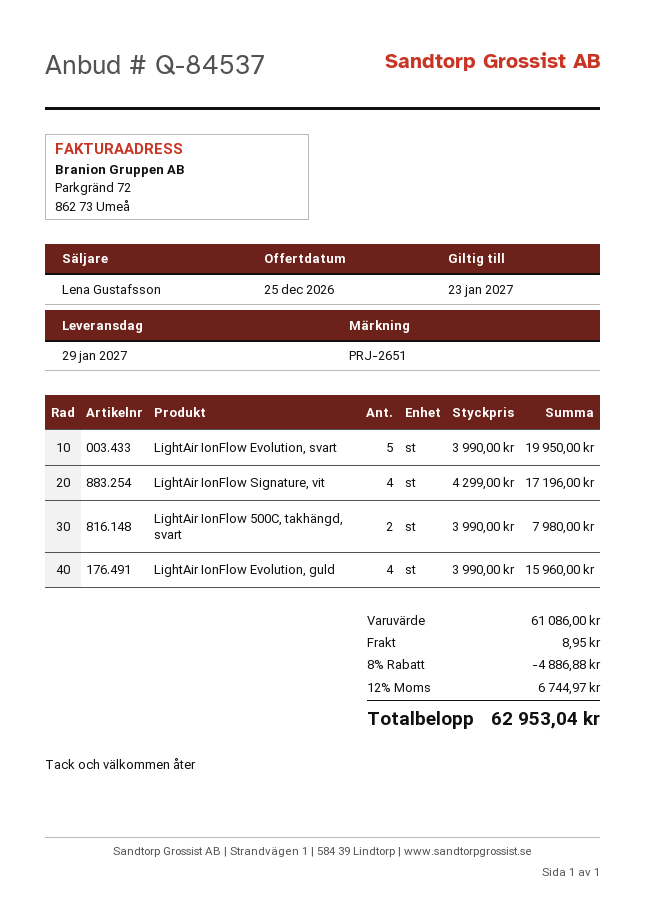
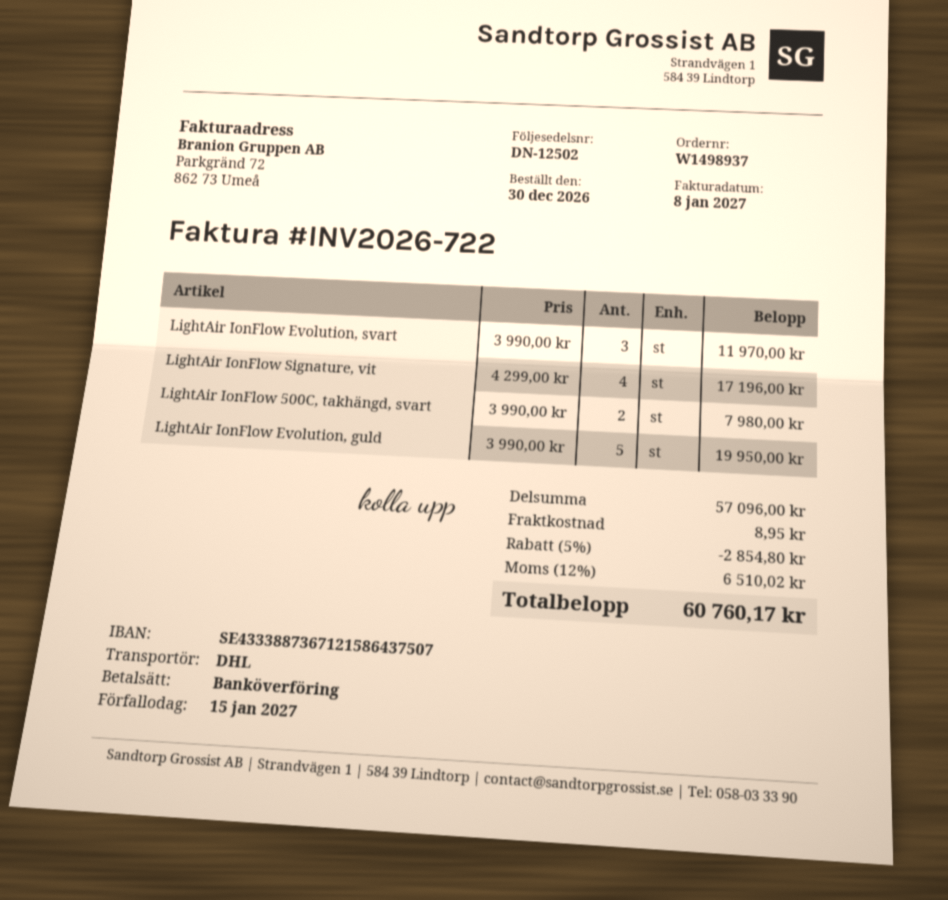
LightAir IonFlow Evolution, svart: 5 x 3990.00 = 19950.00 -> 3 x 3990.00 = 11970.00
LightAir IonFlow Evolution, guld: 4 x 3990.00 = 15960.00 -> 5 x 3990.00 = 19950.00
subtotal: 61086.00 -> 57096.00
discount: 8% = 4886.88 -> 5% = 2854.80
tax: 12% = 6744.97 -> 12% = 6510.02
total: 62953.04 -> 60760.17

